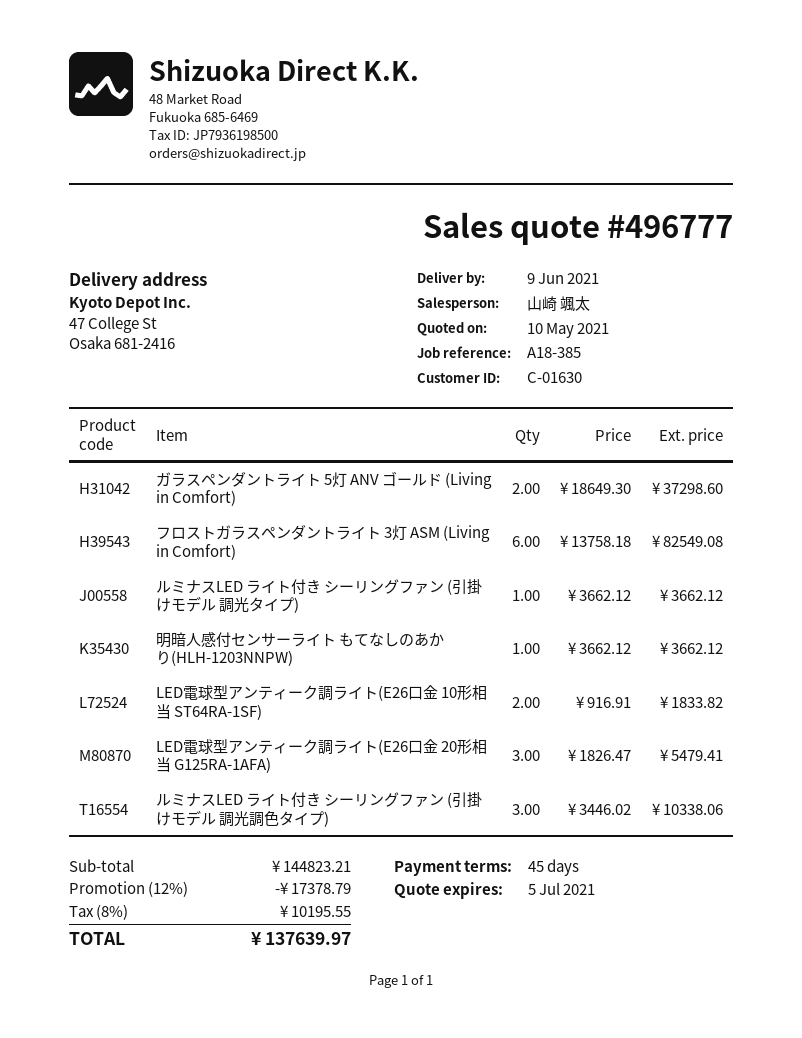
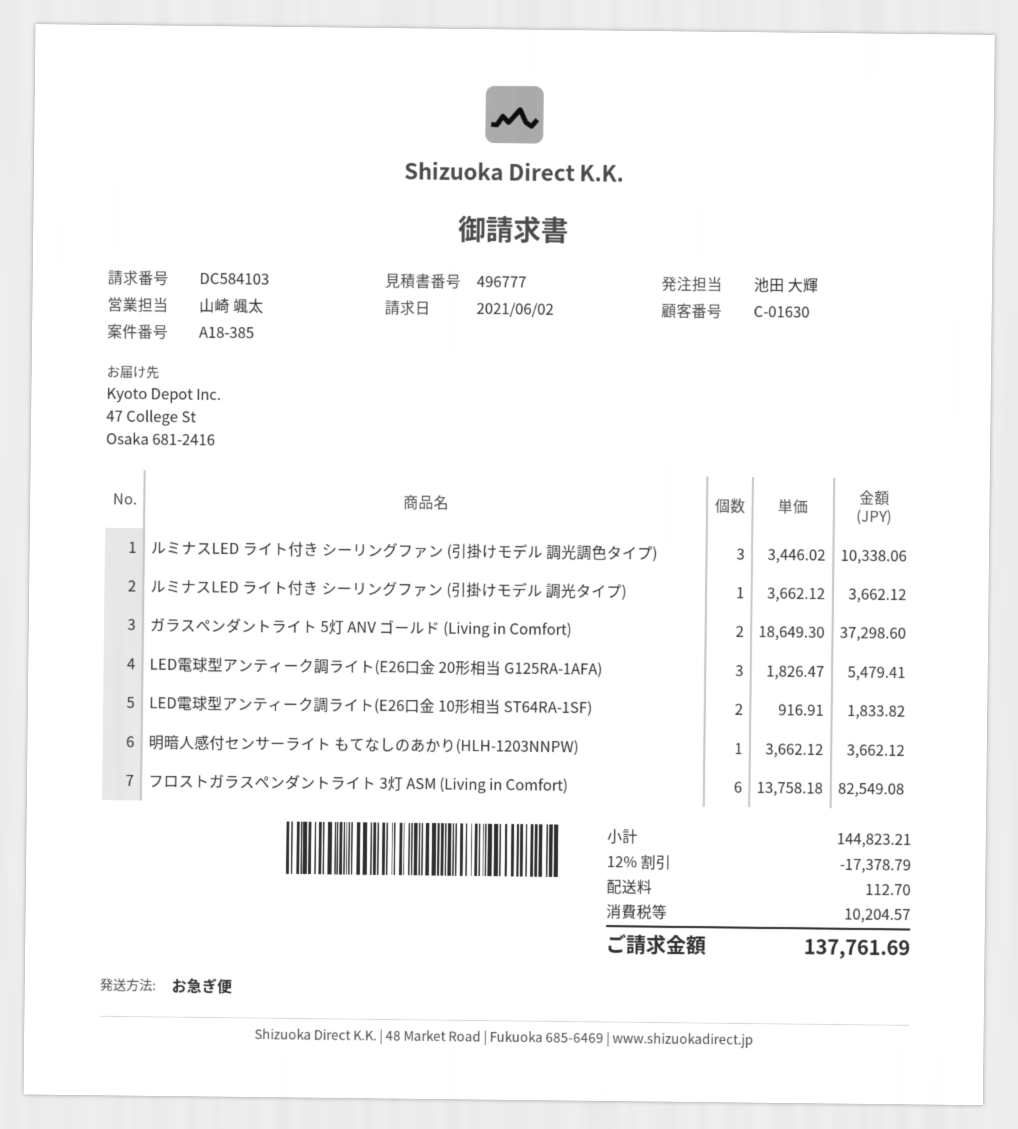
shipping: none -> 112.70
tax: 10195.55 -> 10204.57
total: 137639.97 -> 137761.69

